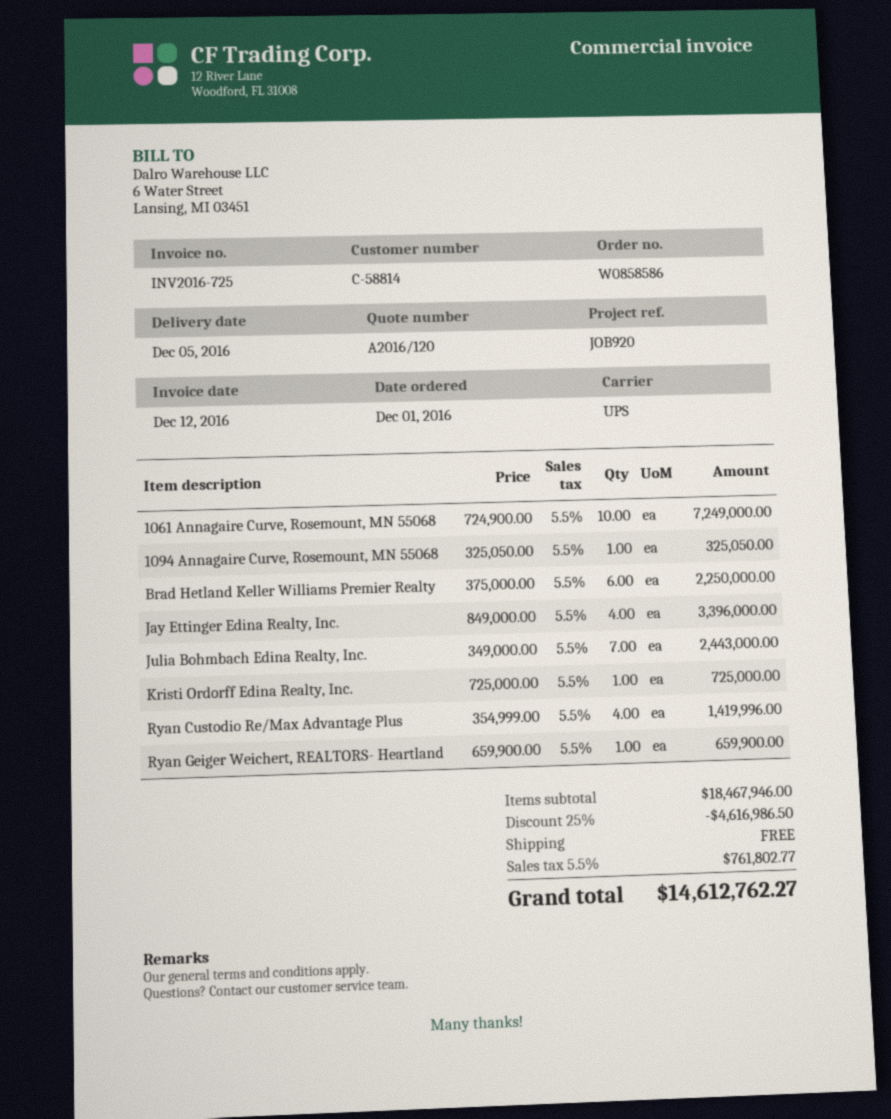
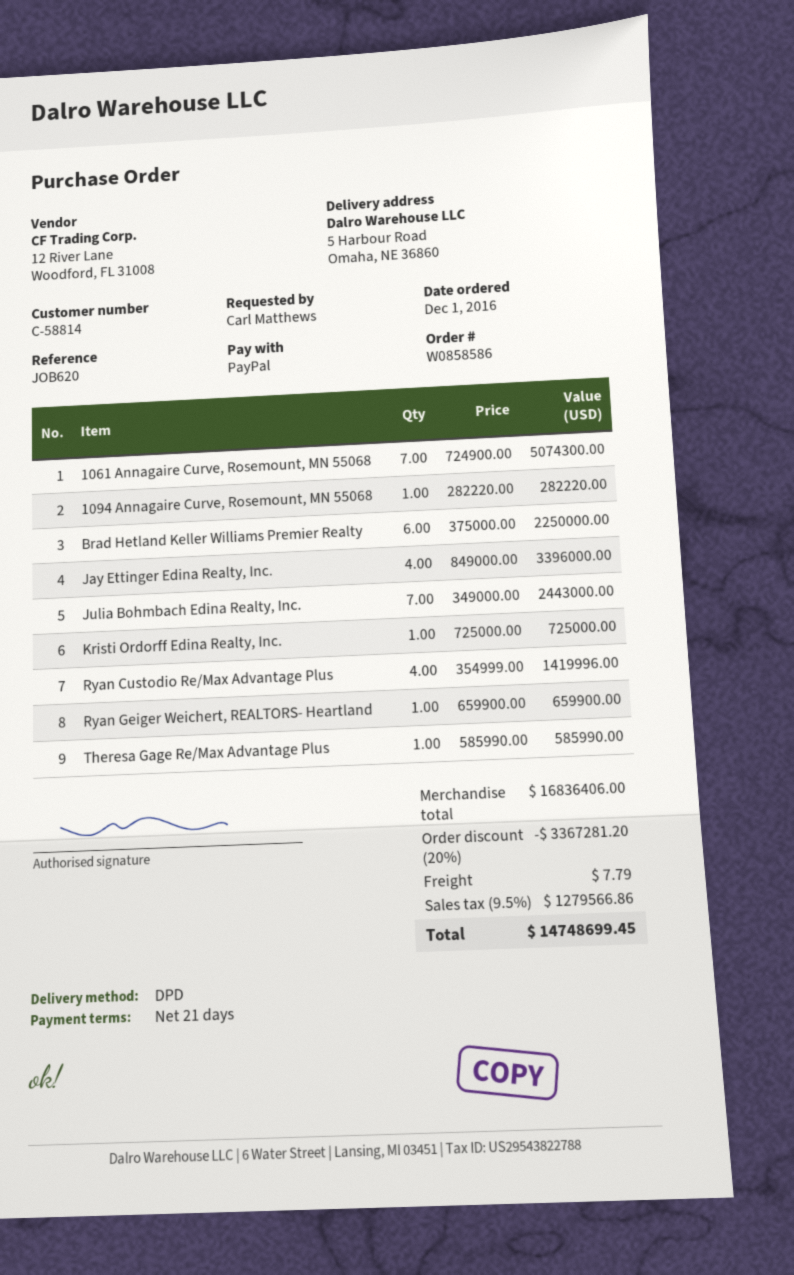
reference: JOB920 -> JOB620
shipping method: UPS -> DPD
1061 Annagaire Curve, Rosemount, MN 55068: 10 x 724900.00 = 7249000.00 -> 7 x 724900.00 = 5074300.00
1094 Annagaire Curve, Rosemount, MN 55068: 1 x 325050.00 = 325050.00 -> 1 x 282220.00 = 282220.00
Theresa Gage Re/Max Advantage Plus: none -> 1 x 585990.00 = 585990.00
subtotal: 18467946.00 -> 16836406.00
discount: 25% = 4616986.50 -> 20% = 3367281.20
shipping: 0.00 -> 7.79
tax: 5.5% = 761802.77 -> 9.5% = 1279566.86
total: 14612762.27 -> 14748699.45

